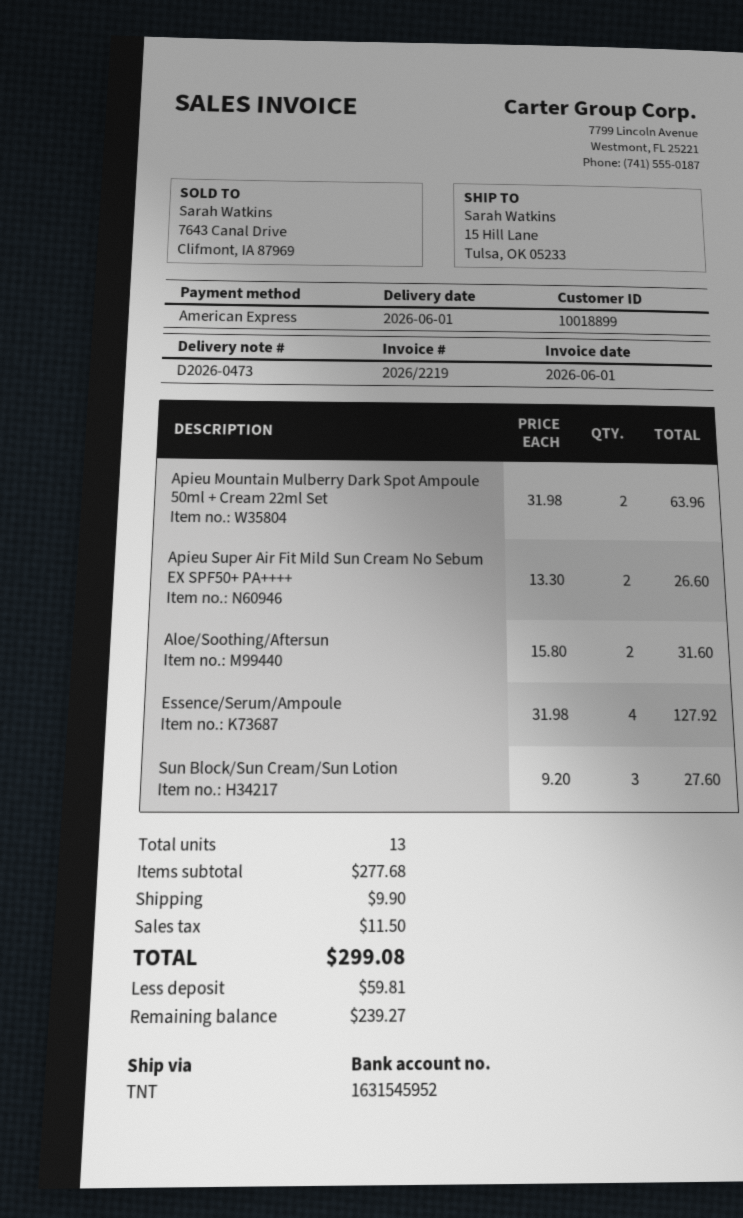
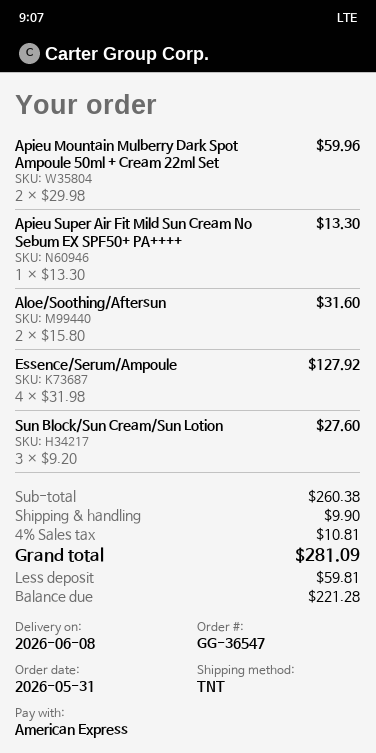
delivery date: 2026-06-01 -> 2026-06-08
Apieu Mountain Mulberry Dark Spot Ampoule 50ml + Cream 22ml Set: 2 x 31.98 = 63.96 -> 2 x 29.98 = 59.96
Apieu Super Air Fit Mild Sun Cream No Sebum EX SPF50+ PA++++: 2 x 13.30 = 26.60 -> 1 x 13.30 = 13.30
subtotal: 277.68 -> 260.38
tax: 11.50 -> 10.81
total: 299.08 -> 281.09
balance: 239.27 -> 221.28

